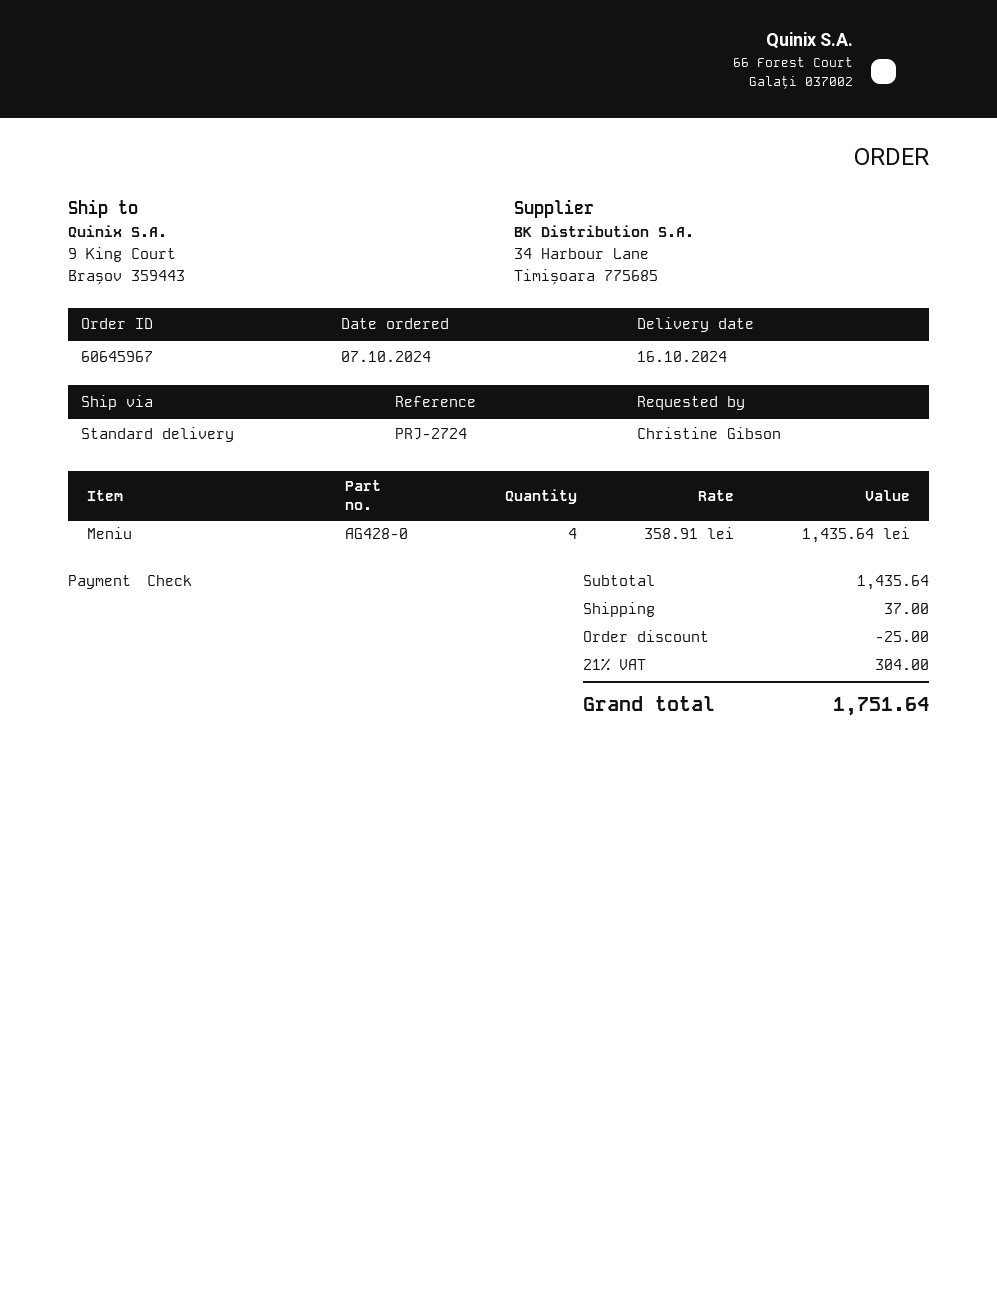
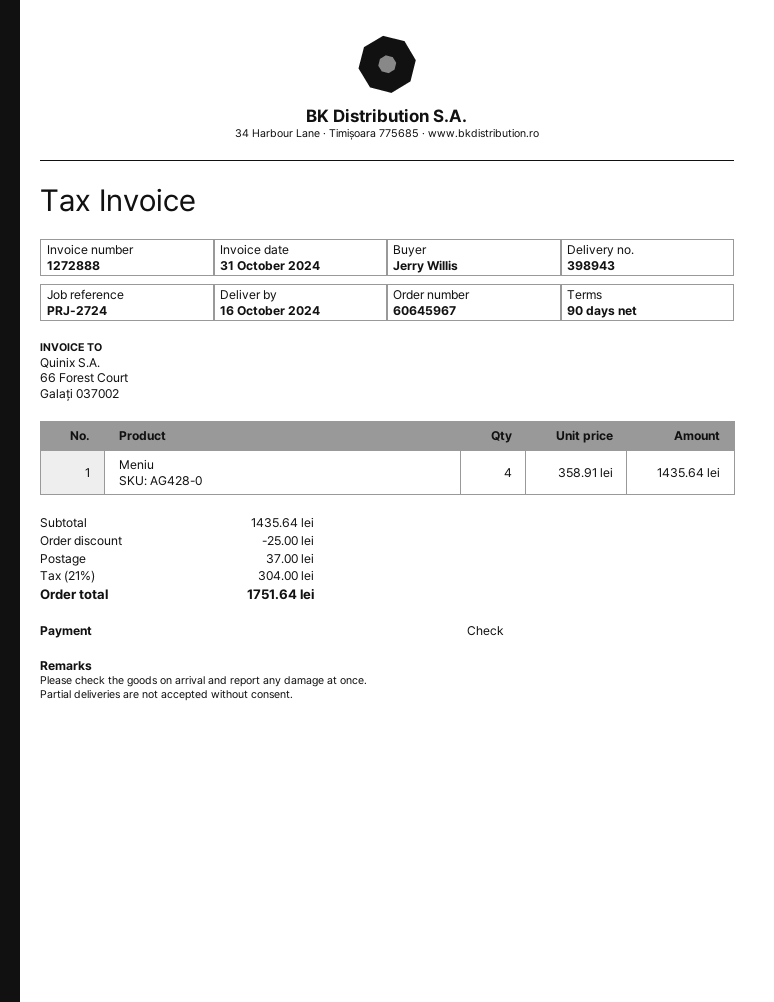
ordered by: Christine Gibson -> Jerry Willis

